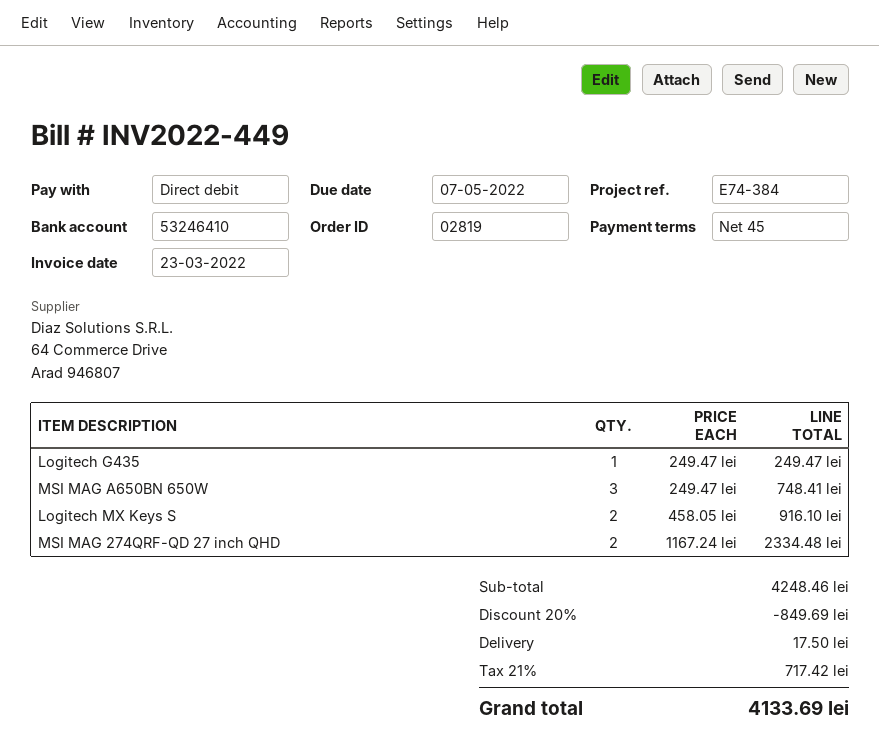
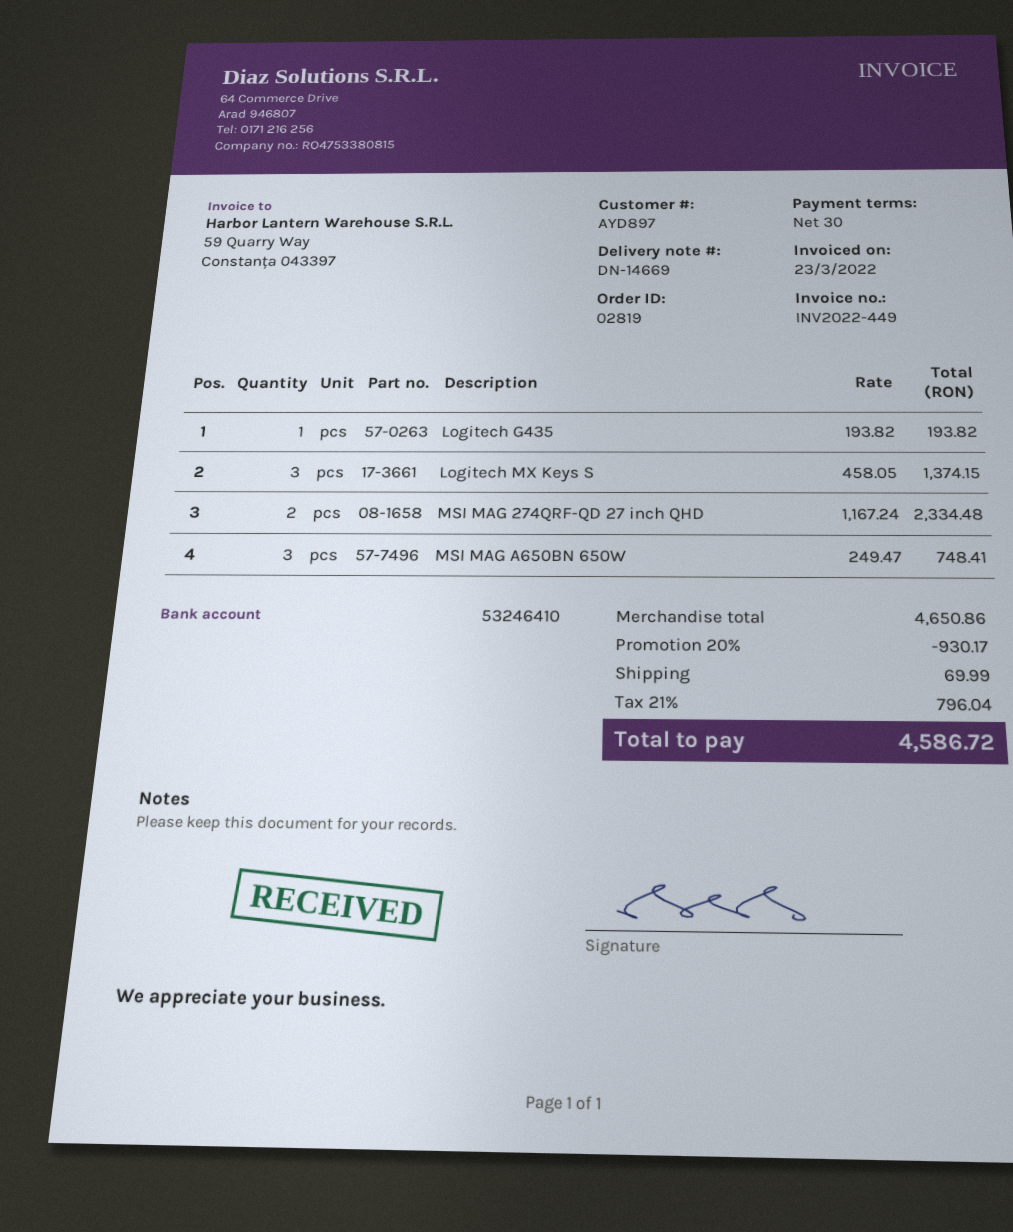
payment terms: 45 days -> 30 days
Logitech G435: 1 x 249.47 = 249.47 -> 1 x 193.82 = 193.82
Logitech MX Keys S: 2 x 458.05 = 916.10 -> 3 x 458.05 = 1374.15
subtotal: 4248.46 -> 4650.86
discount: 20% = 849.69 -> 20% = 930.17
shipping: 17.50 -> 69.99
tax: 21% = 717.42 -> 21% = 796.04
total: 4133.69 -> 4586.72

